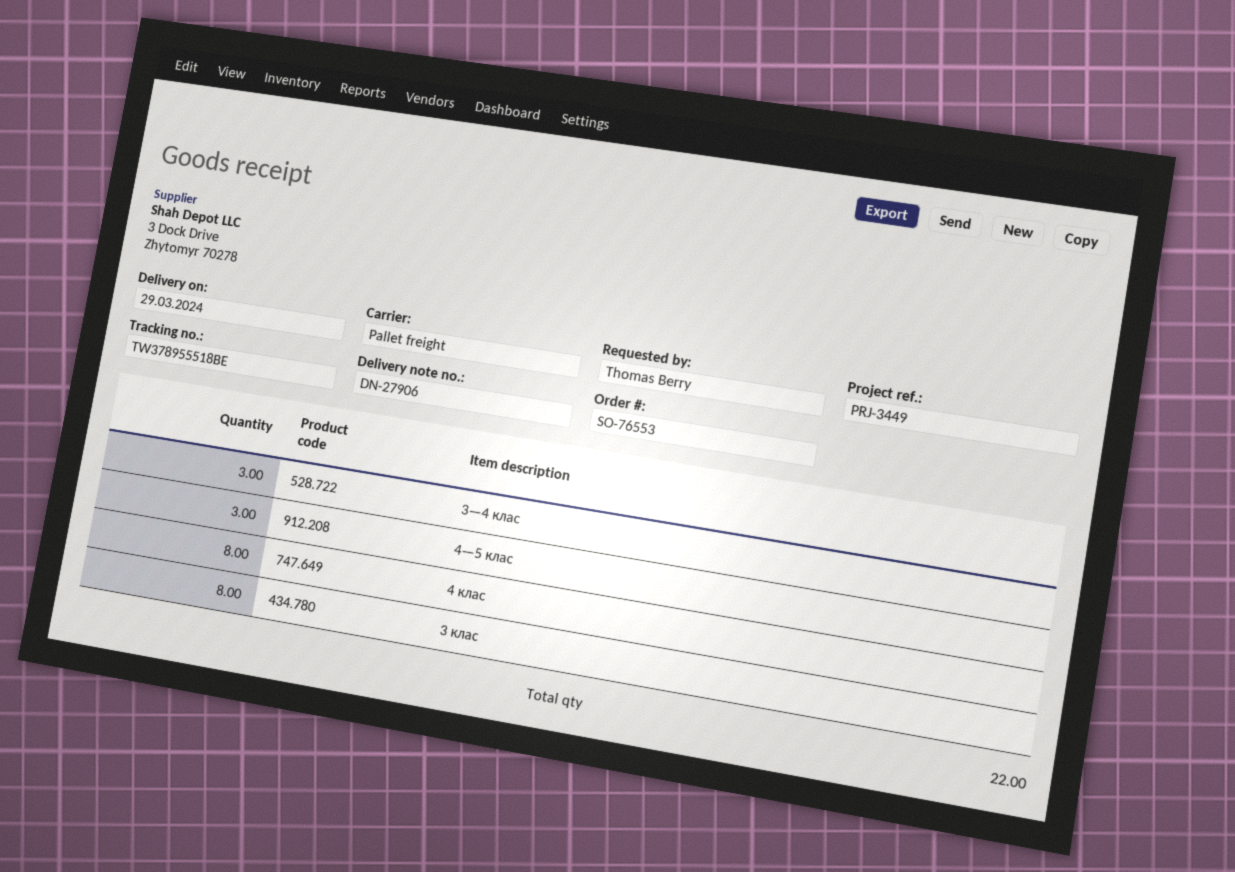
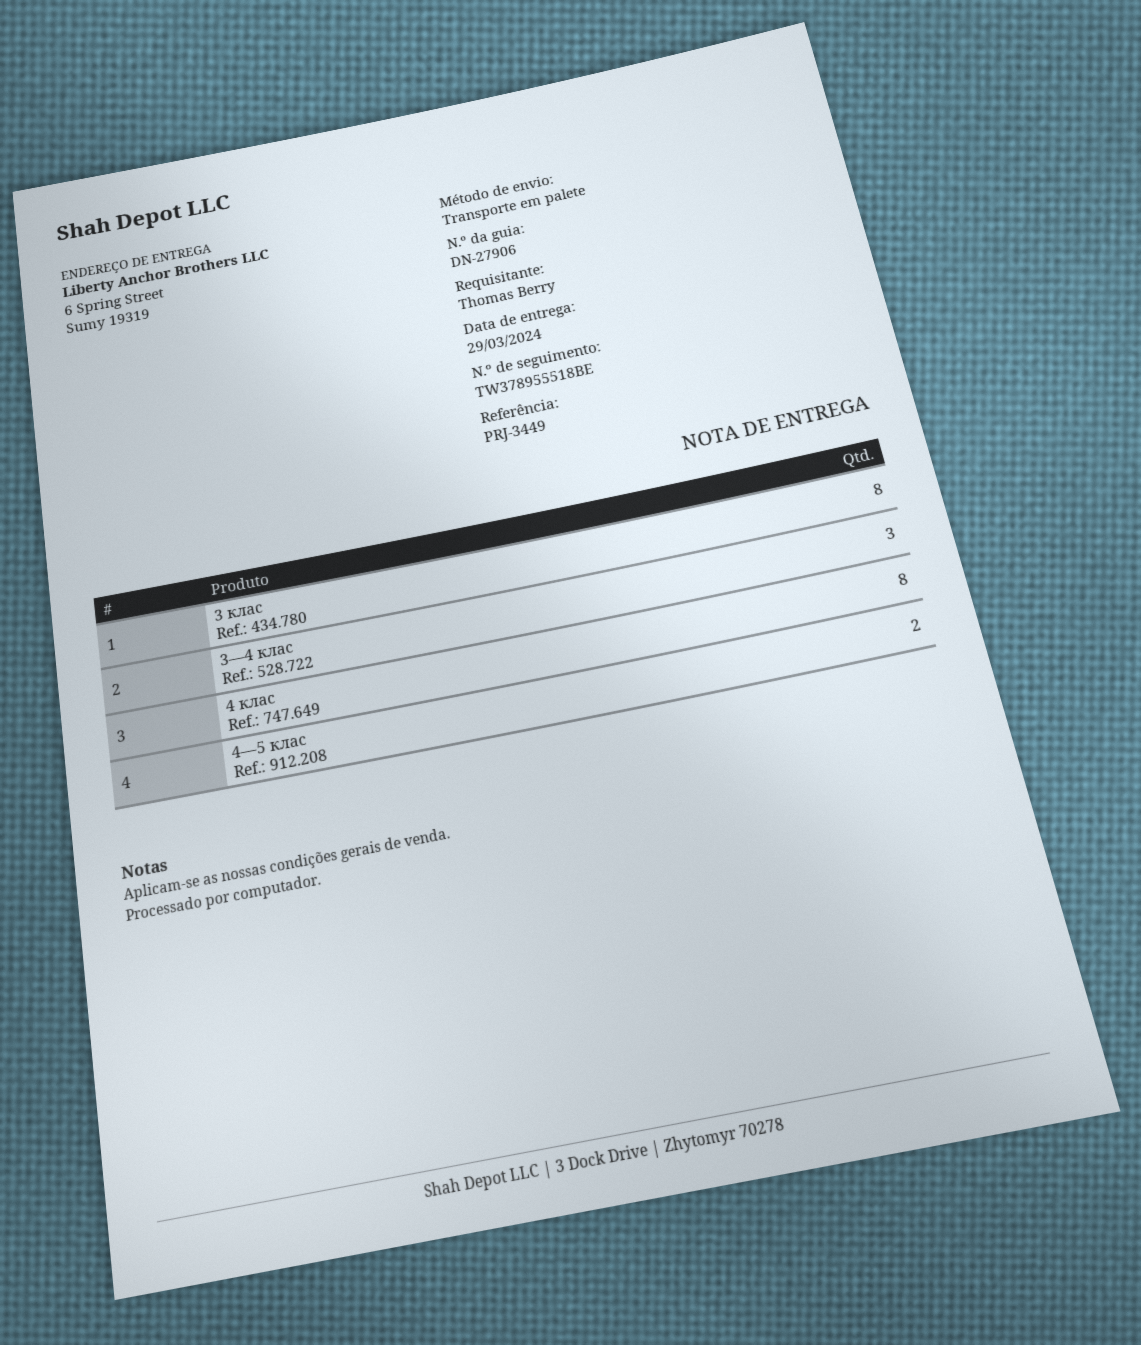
4—5 клас: 3 -> 2

